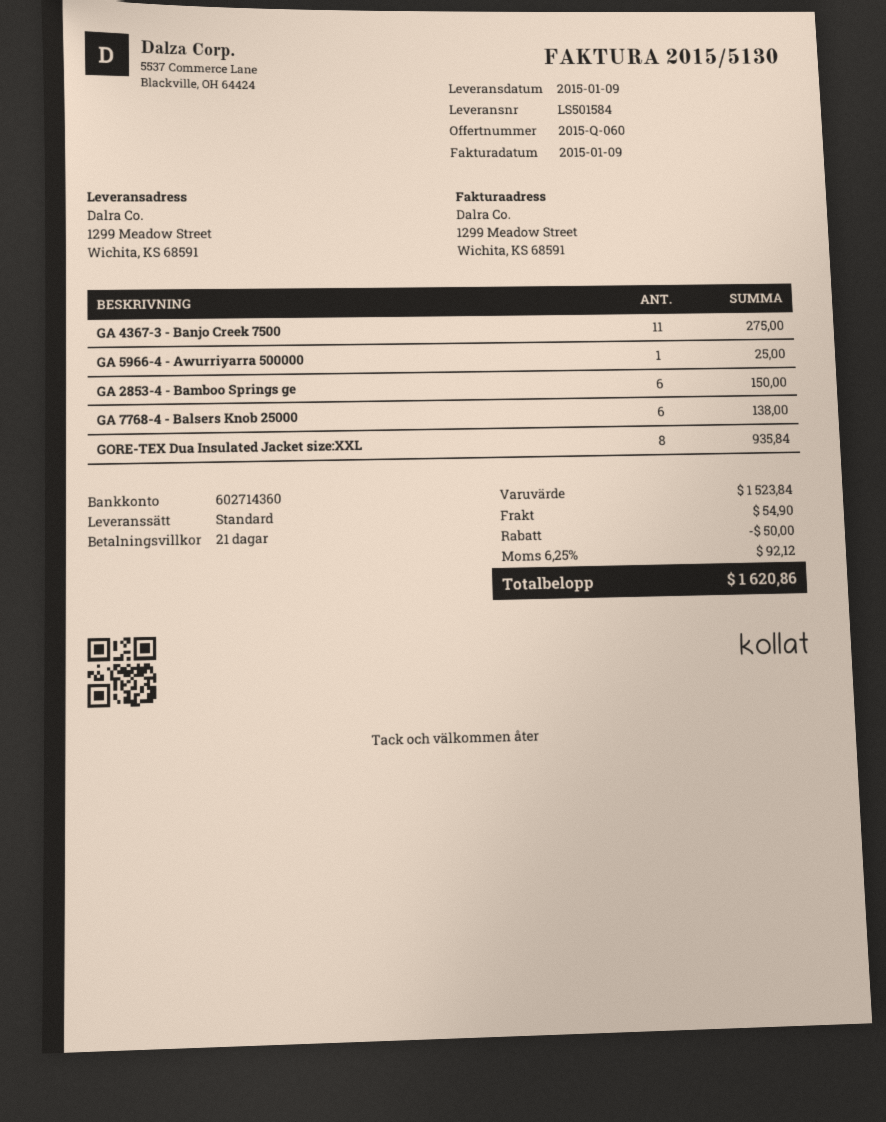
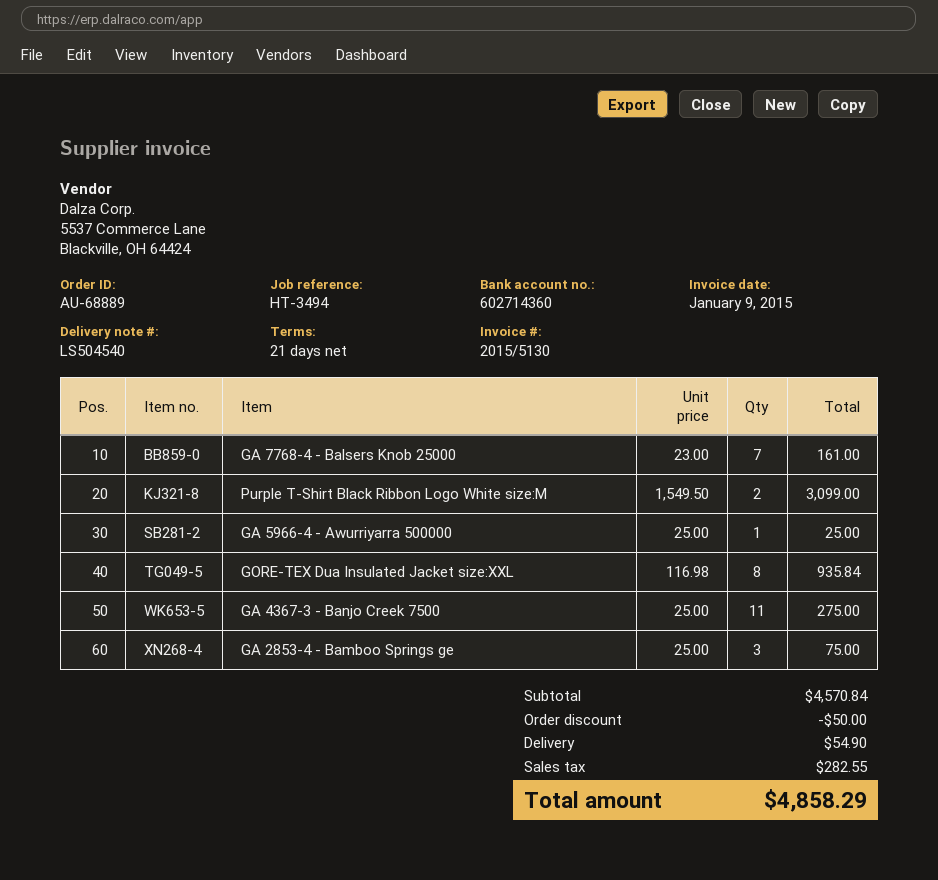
delivery note number: LS501584 -> LS504540
GA 2853-4 - Bamboo Springs ge: 6 for 150.00 -> 3 for 75.00
GA 7768-4 - Balsers Knob 25000: 6 for 138.00 -> 7 for 161.00
Purple T-Shirt Black Ribbon Logo White size:M: none -> 2 for 3099.00
subtotal: 1523.84 -> 4570.84
tax: 92.12 -> 282.55
total: 1620.86 -> 4858.29

